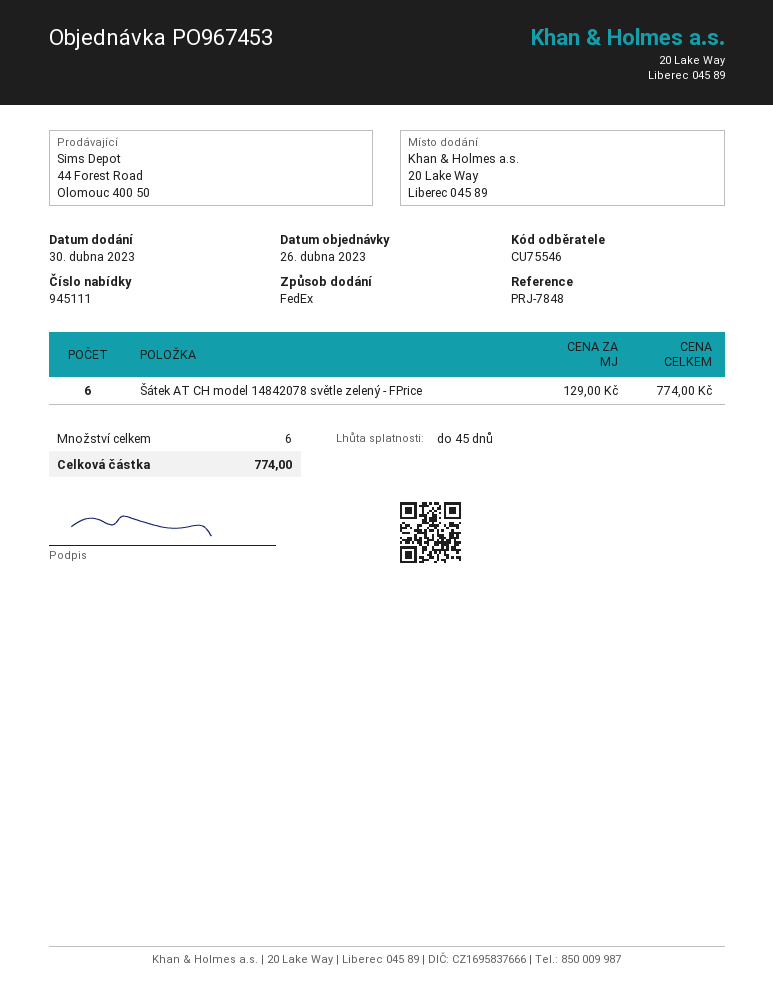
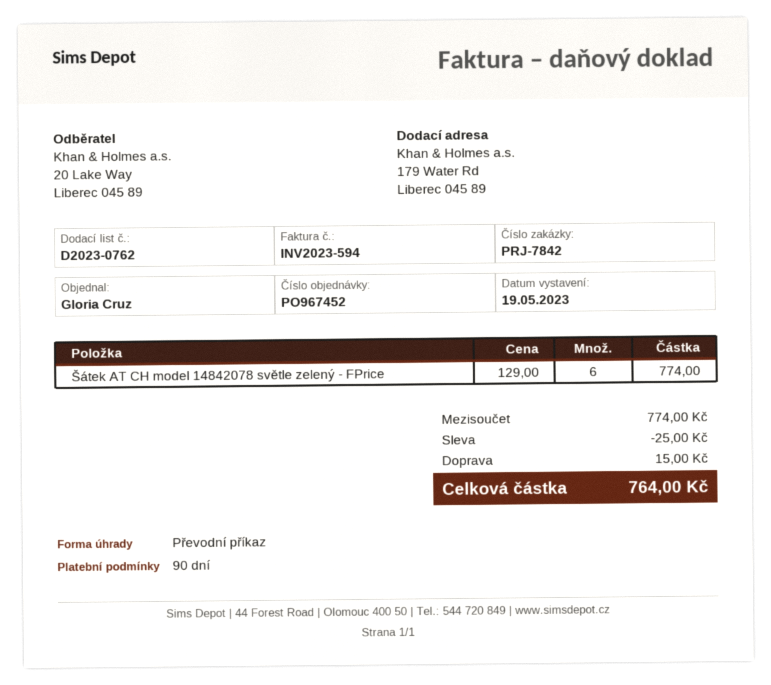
order number: PO967453 -> PO967452
payment terms: 45 days -> 90 days
reference: PRJ-7848 -> PRJ-7842
ship to: 20 Lake Way, Liberec 045 89 -> 179 Water Rd, Liberec 045 89
discount: none -> 25.00
shipping: none -> 15.00
total: 774.00 -> 764.00

